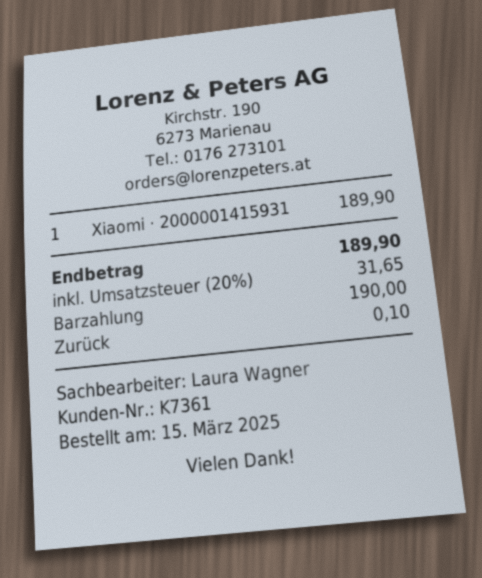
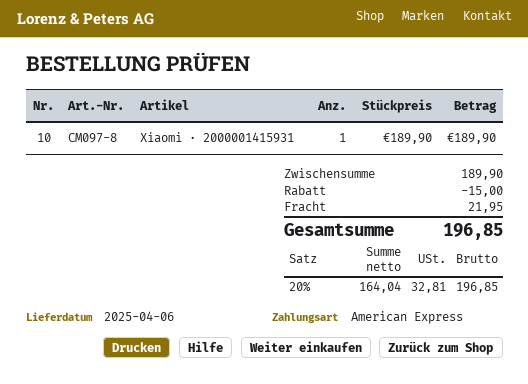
payment method: cash -> American Express
discount: none -> 15.00
shipping: none -> 21.95
tax: 20% = 31.65 -> 20% = 32.81
total: 189.90 -> 196.85

